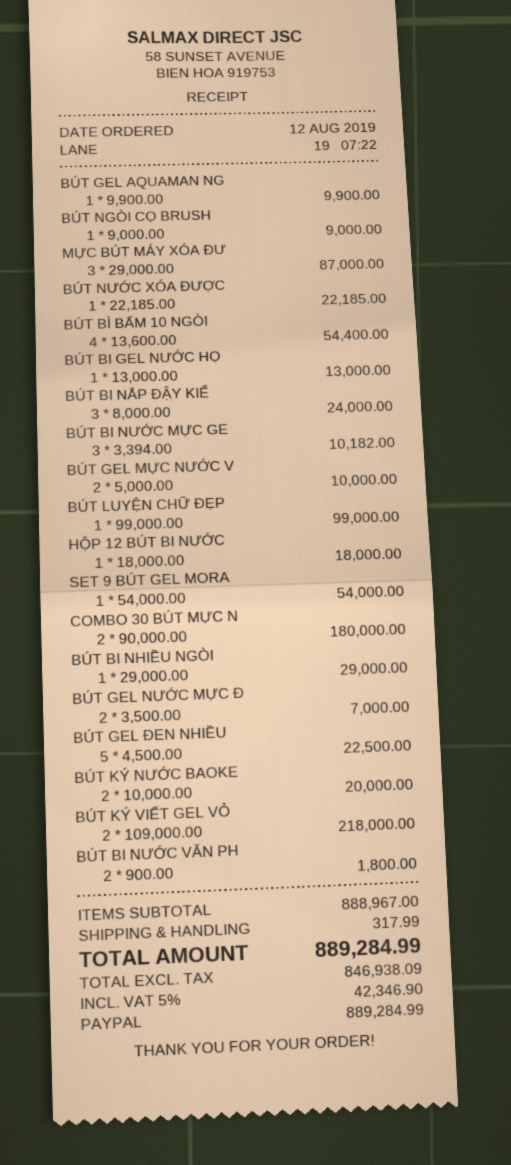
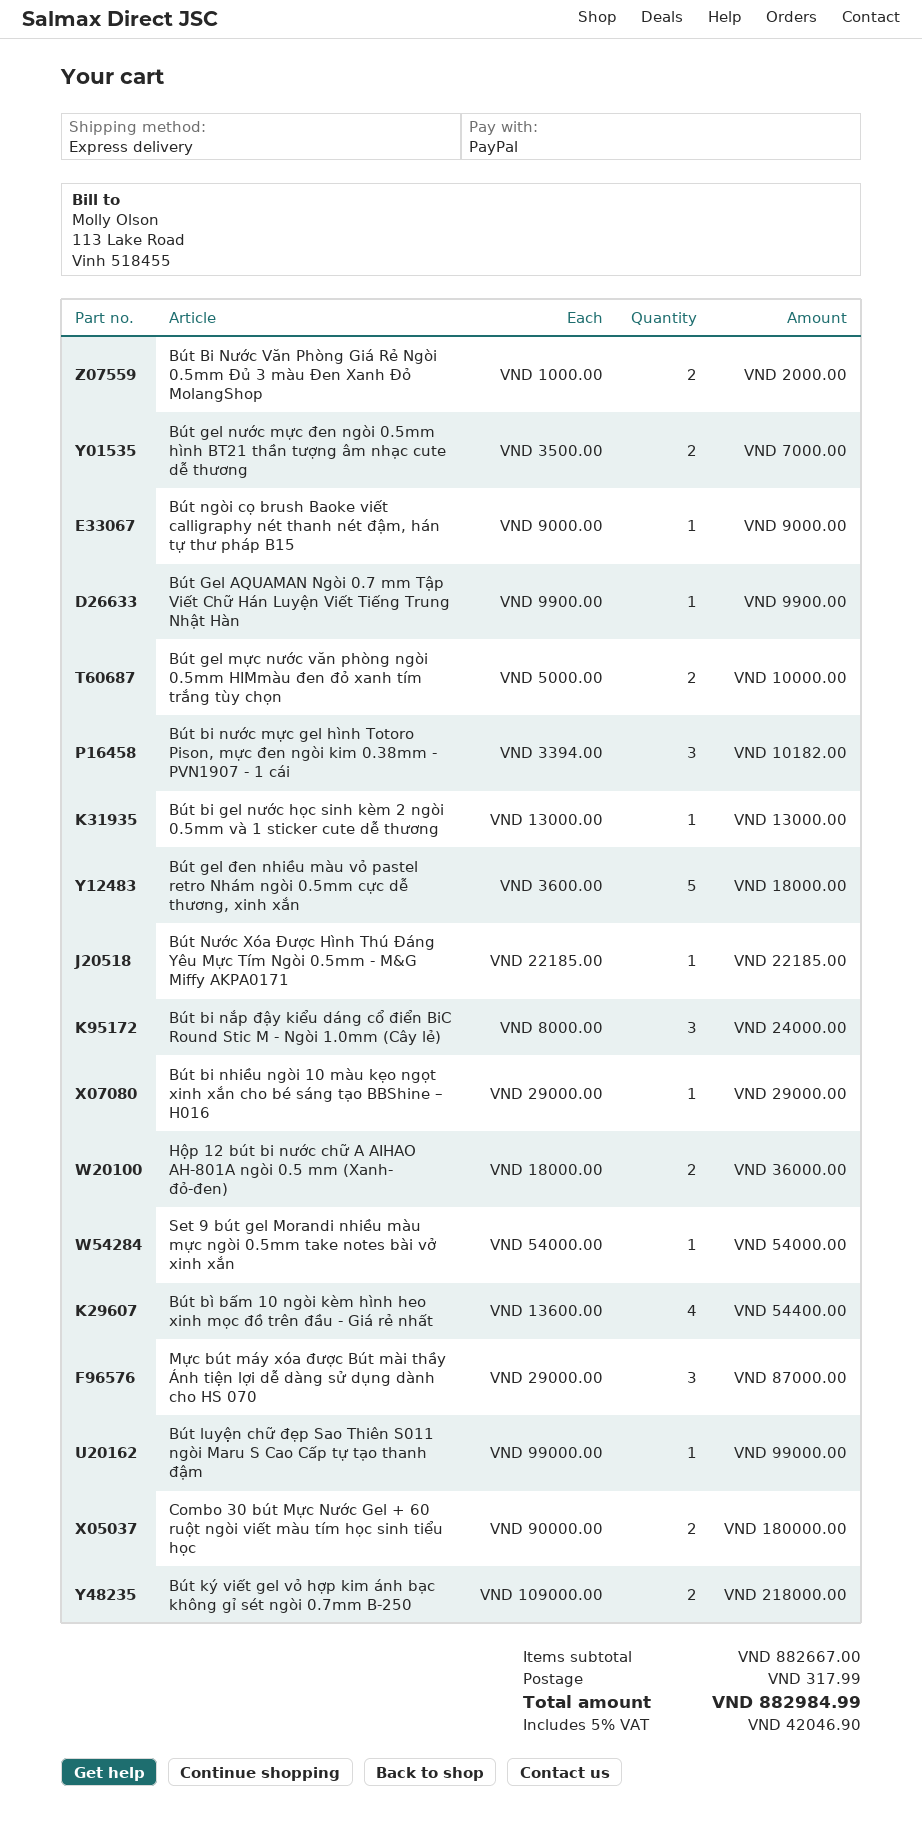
HỘP 12 BÚT BI NƯỚC: 1 x 18000.00 = 18000.00 -> 2 x 18000.00 = 36000.00
BÚT GEL ĐEN NHIỀU: 5 x 4500.00 = 22500.00 -> 5 x 3600.00 = 18000.00
BÚT KÝ NƯỚC BAOKE: 2 x 10000.00 = 20000.00 -> none
BÚT BI NƯỚC VĂN PH: 2 x 900.00 = 1800.00 -> 2 x 1000.00 = 2000.00
subtotal: 888967.00 -> 882667.00
tax: 5% = 42346.90 -> 5% = 42046.90
total: 889284.99 -> 882984.99

